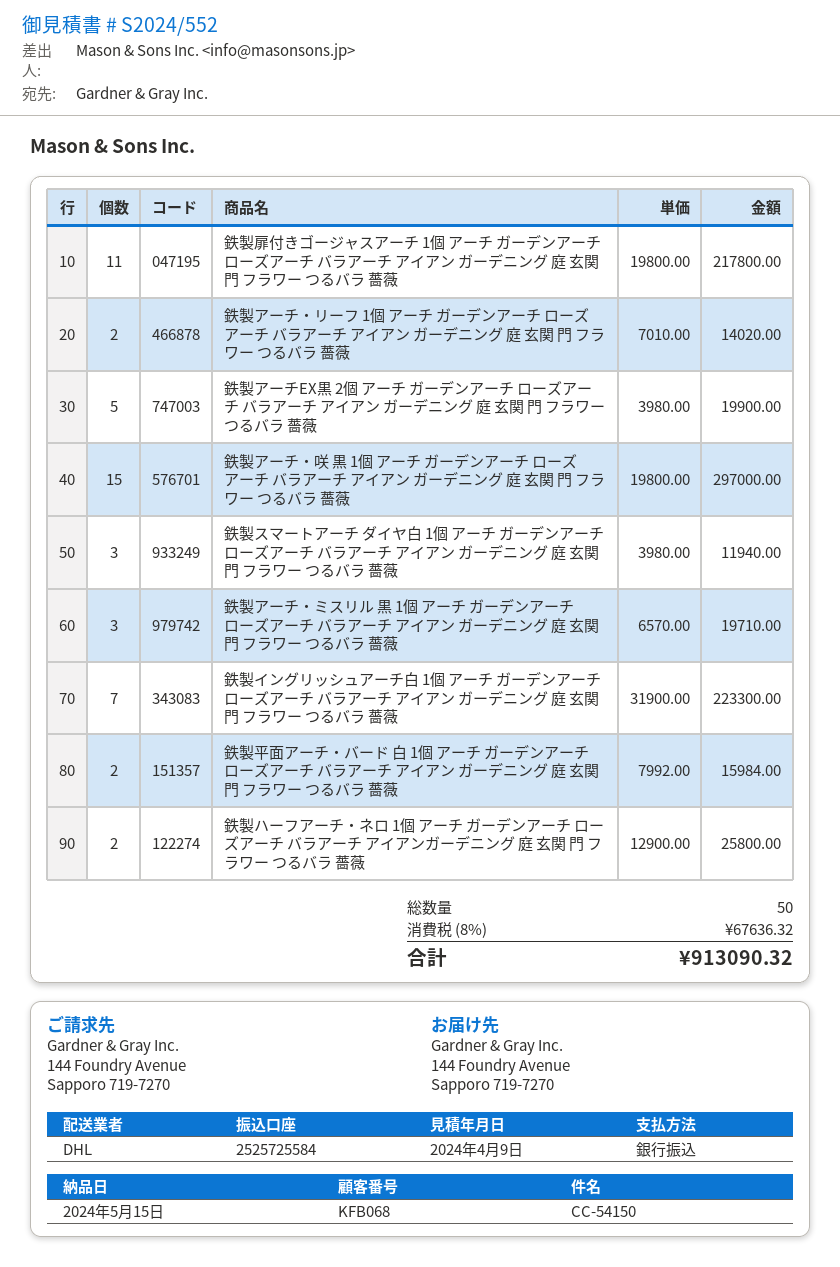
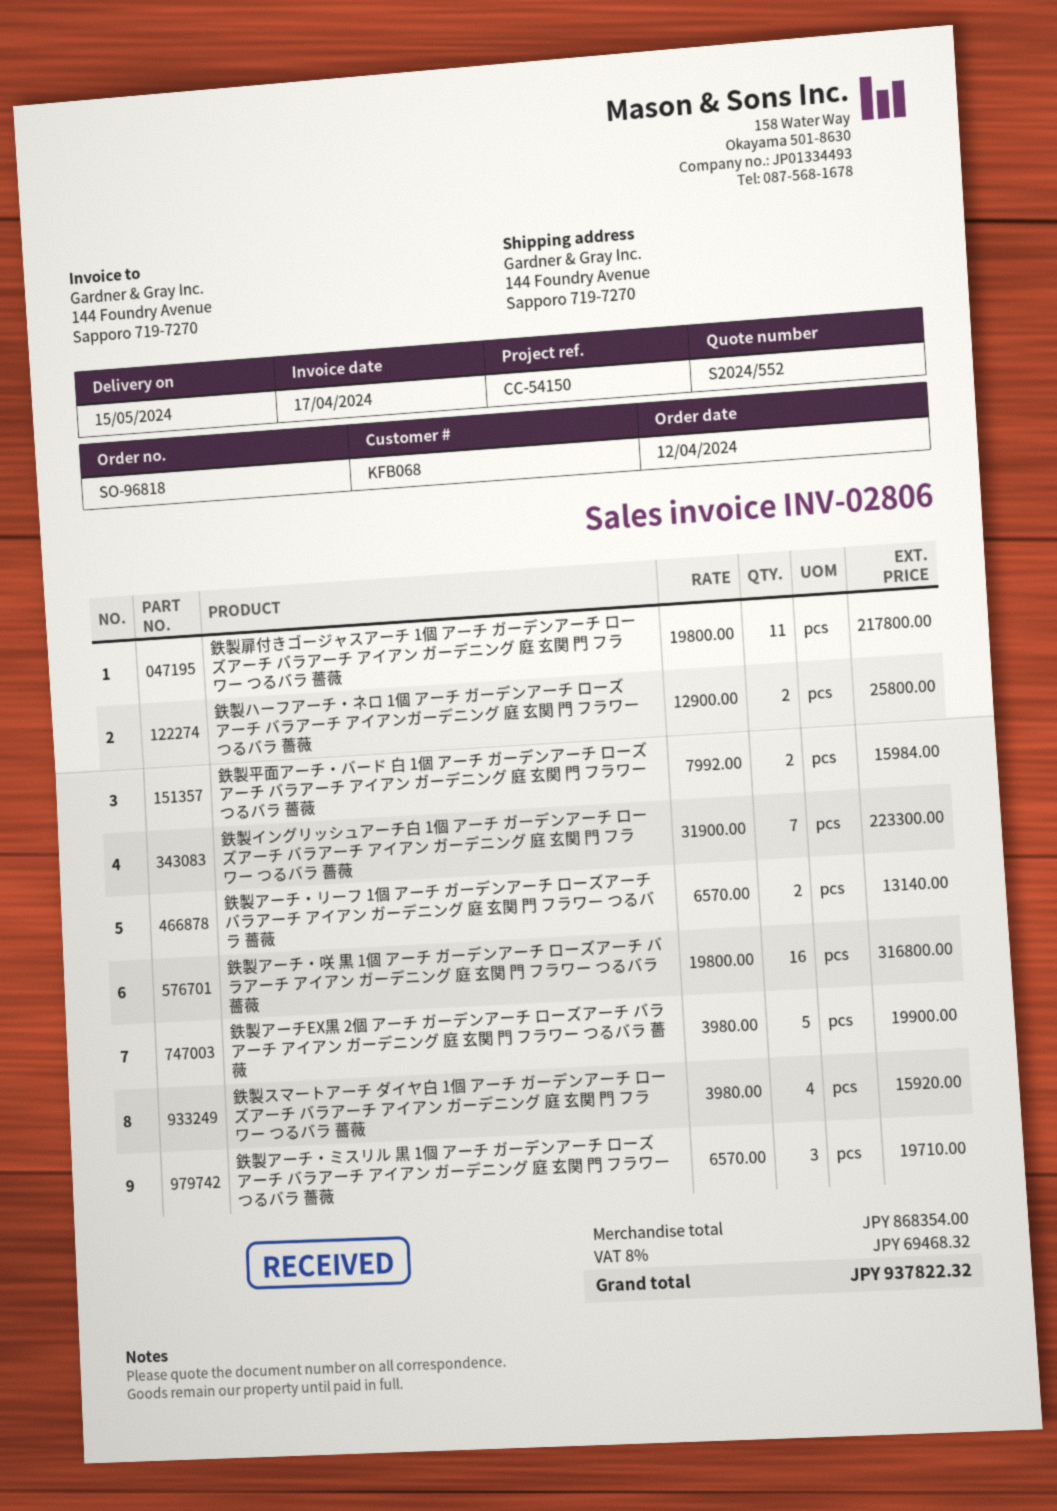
鉄製アーチ・リーフ 1個 アーチ ガーデンアーチ ローズアーチ バラアーチ アイアン ガーデニング 庭 玄関 門 フラワー つるバラ 薔薇: 2 x 7010.00 = 14020.00 -> 2 x 6570.00 = 13140.00
鉄製アーチ・咲 黒 1個 アーチ ガーデンアーチ ローズアーチ バラアーチ アイアン ガーデニング 庭 玄関 門 フラワー つるバラ 薔薇: 15 x 19800.00 = 297000.00 -> 16 x 19800.00 = 316800.00
鉄製スマートアーチ ダイヤ白 1個 アーチ ガーデンアーチ ローズアーチ バラアーチ アイアン ガーデニング 庭 玄関 門 フラワー つるバラ 薔薇: 3 x 3980.00 = 11940.00 -> 4 x 3980.00 = 15920.00
tax: 8% = 67636.32 -> 8% = 69468.32
total: 913090.32 -> 937822.32

